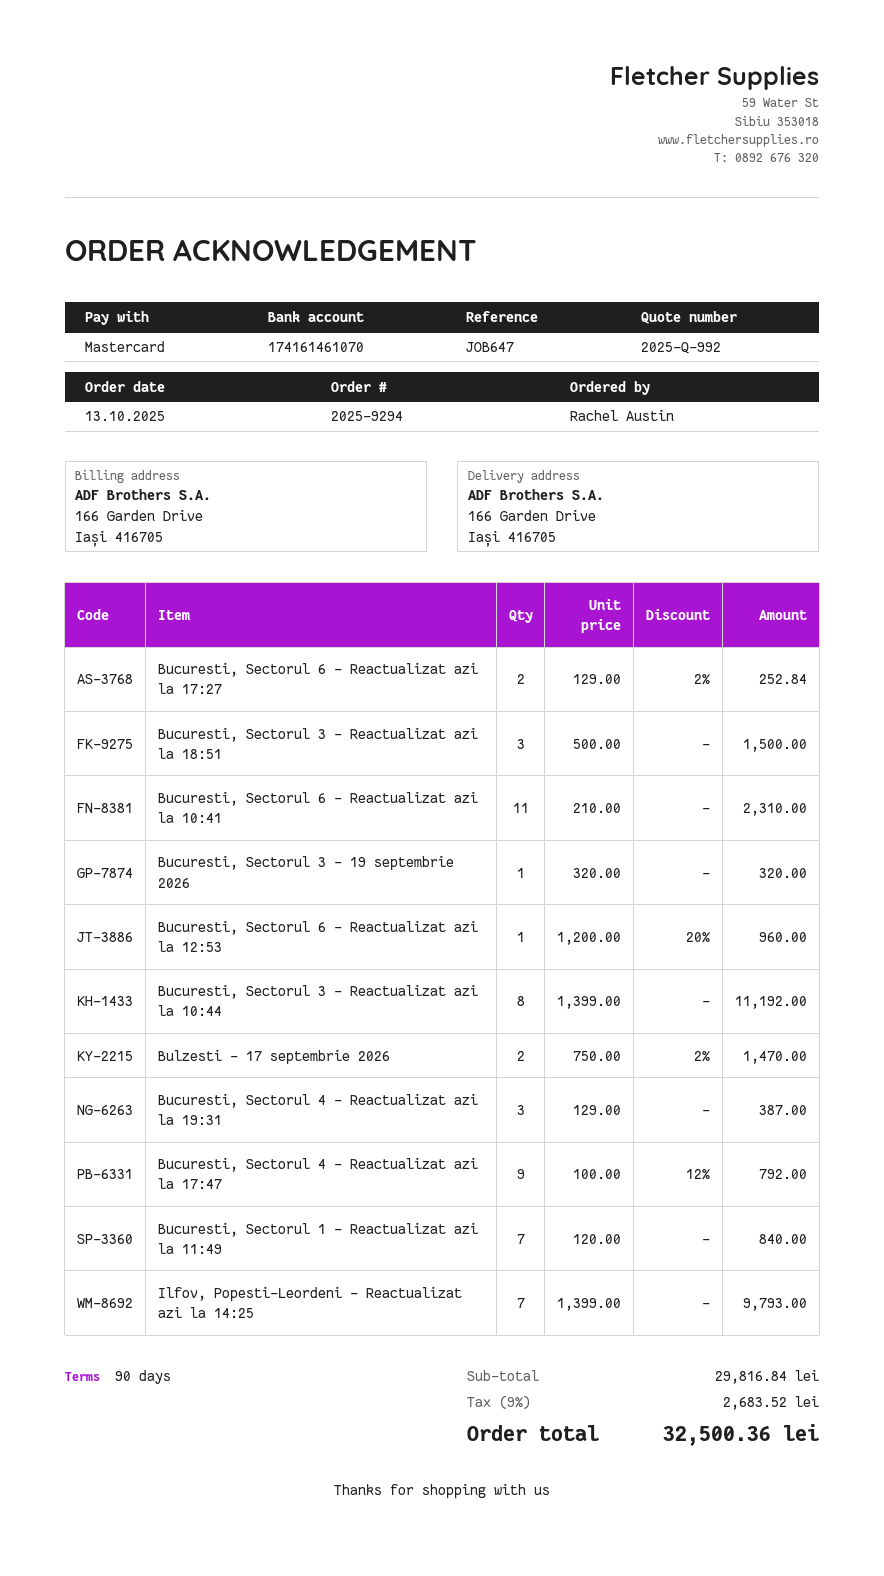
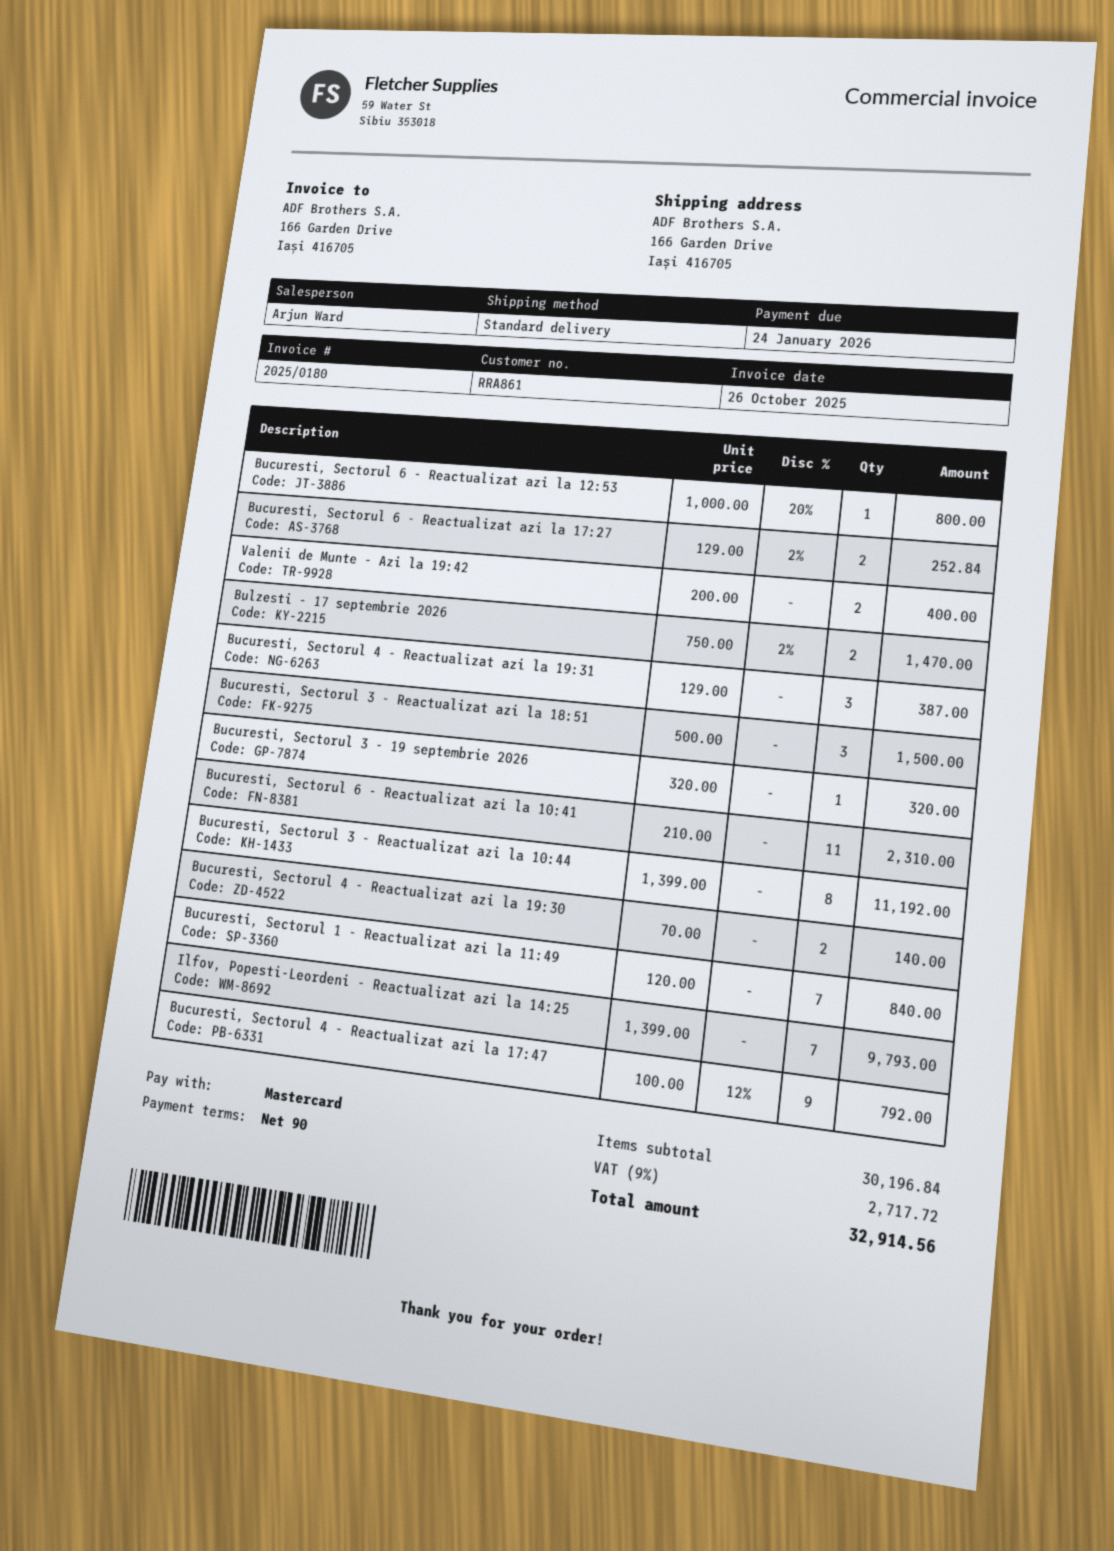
Bucuresti, Sectorul 6 - Reactualizat azi la 12:53: 1 x 1200.00 - 20% = 960.00 -> 1 x 1000.00 - 20% = 800.00
Valenii de Munte - Azi la 19:42: none -> 2 x 200.00 = 400.00
Bucuresti, Sectorul 4 - Reactualizat azi la 19:30: none -> 2 x 70.00 = 140.00
subtotal: 29816.84 -> 30196.84
tax: 9% = 2683.52 -> 9% = 2717.72
total: 32500.36 -> 32914.56

